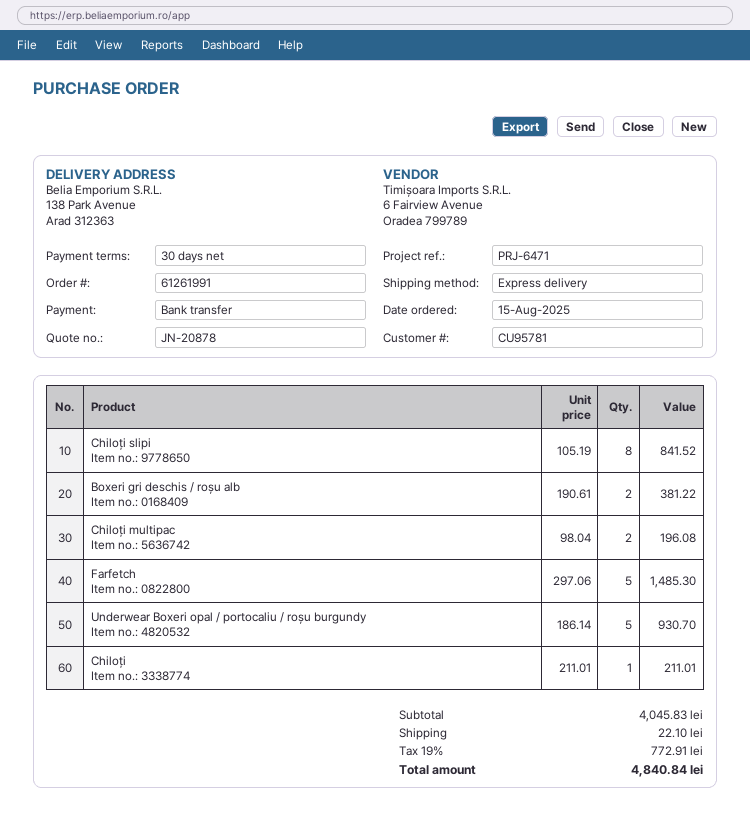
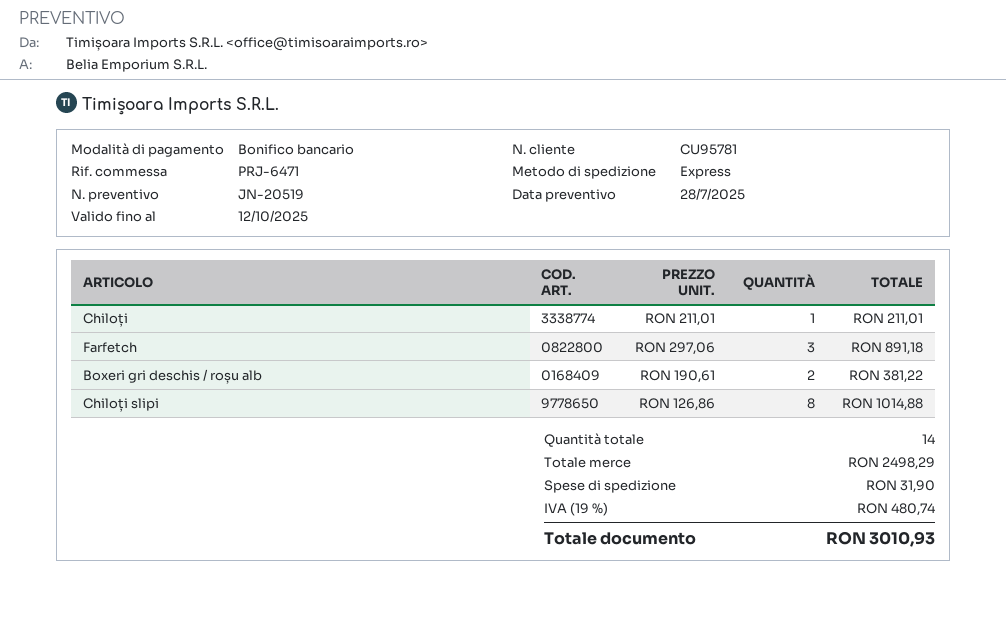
quote number: JN-20878 -> JN-20519
Chiloți slipi: 8 x 105.19 = 841.52 -> 8 x 126.86 = 1014.88
Chiloți multipac: 2 x 98.04 = 196.08 -> none
Farfetch: 5 x 297.06 = 1485.30 -> 3 x 297.06 = 891.18
Underwear Boxeri opal / portocaliu / roșu burgundy: 5 x 186.14 = 930.70 -> none
subtotal: 4045.83 -> 2498.29
shipping: 22.10 -> 31.90
tax: 19% = 772.91 -> 19% = 480.74
total: 4840.84 -> 3010.93

